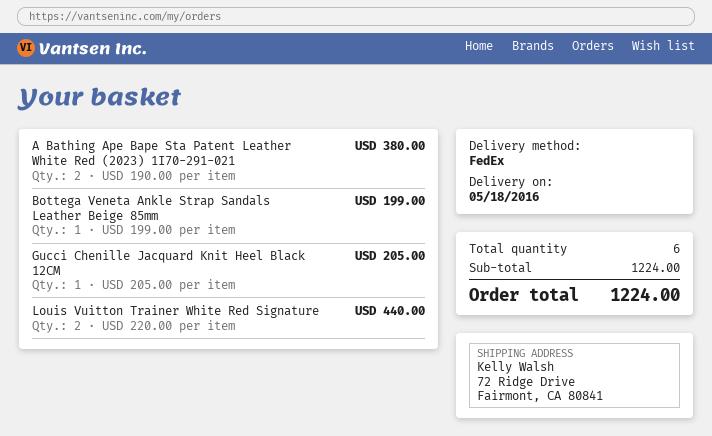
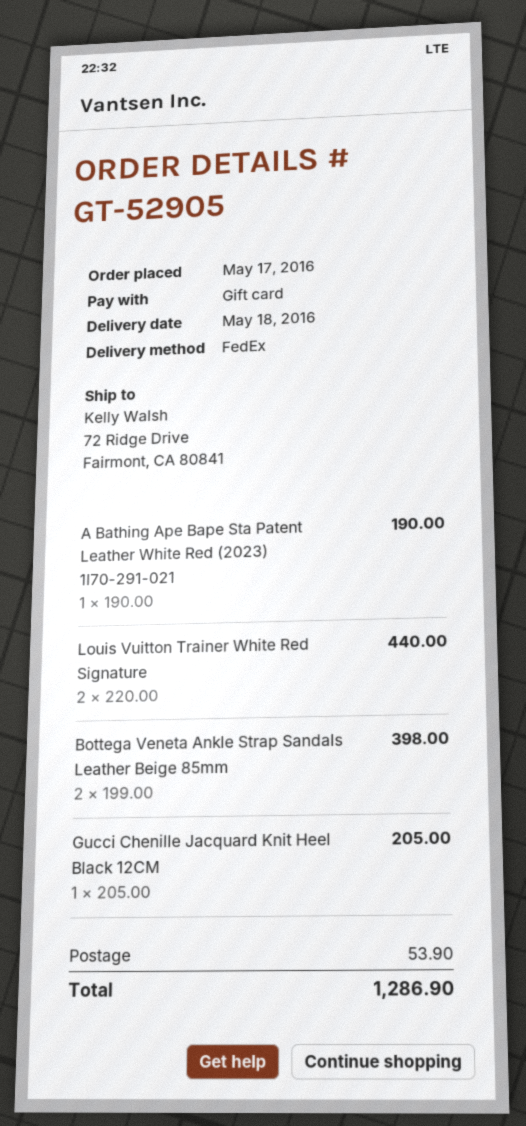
A Bathing Ape Bape Sta Patent Leather White Red (2023) 1I70-291-021: 2 x 190.00 = 380.00 -> 1 x 190.00 = 190.00
Bottega Veneta Ankle Strap Sandals Leather Beige 85mm: 1 x 199.00 = 199.00 -> 2 x 199.00 = 398.00
shipping: none -> 53.90
total: 1224.00 -> 1286.90

